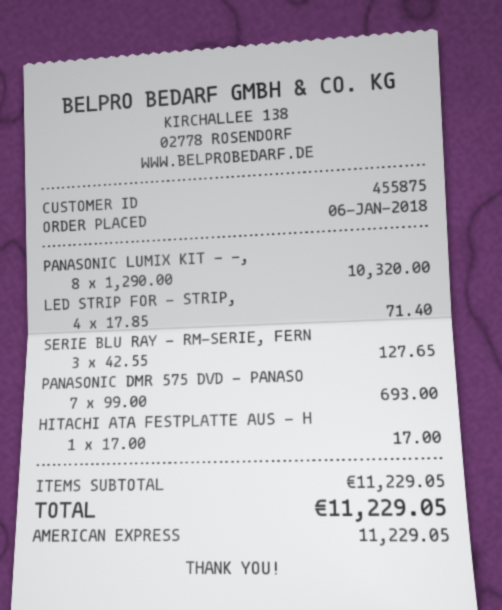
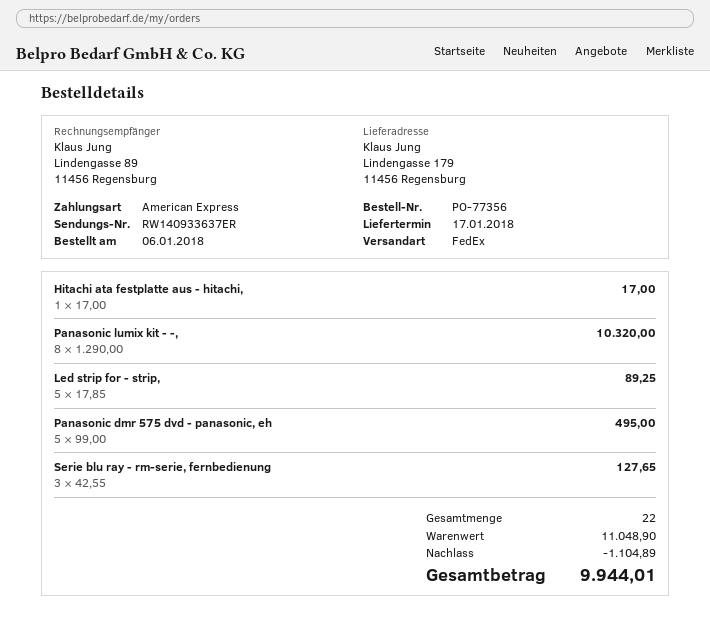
LED STRIP FOR - STRIP,: 4 x 17.85 = 71.40 -> 5 x 17.85 = 89.25
PANASONIC DMR 575 DVD - PANASO: 7 x 99.00 = 693.00 -> 5 x 99.00 = 495.00
subtotal: 11229.05 -> 11048.90
discount: none -> 1104.89
total: 11229.05 -> 9944.01

